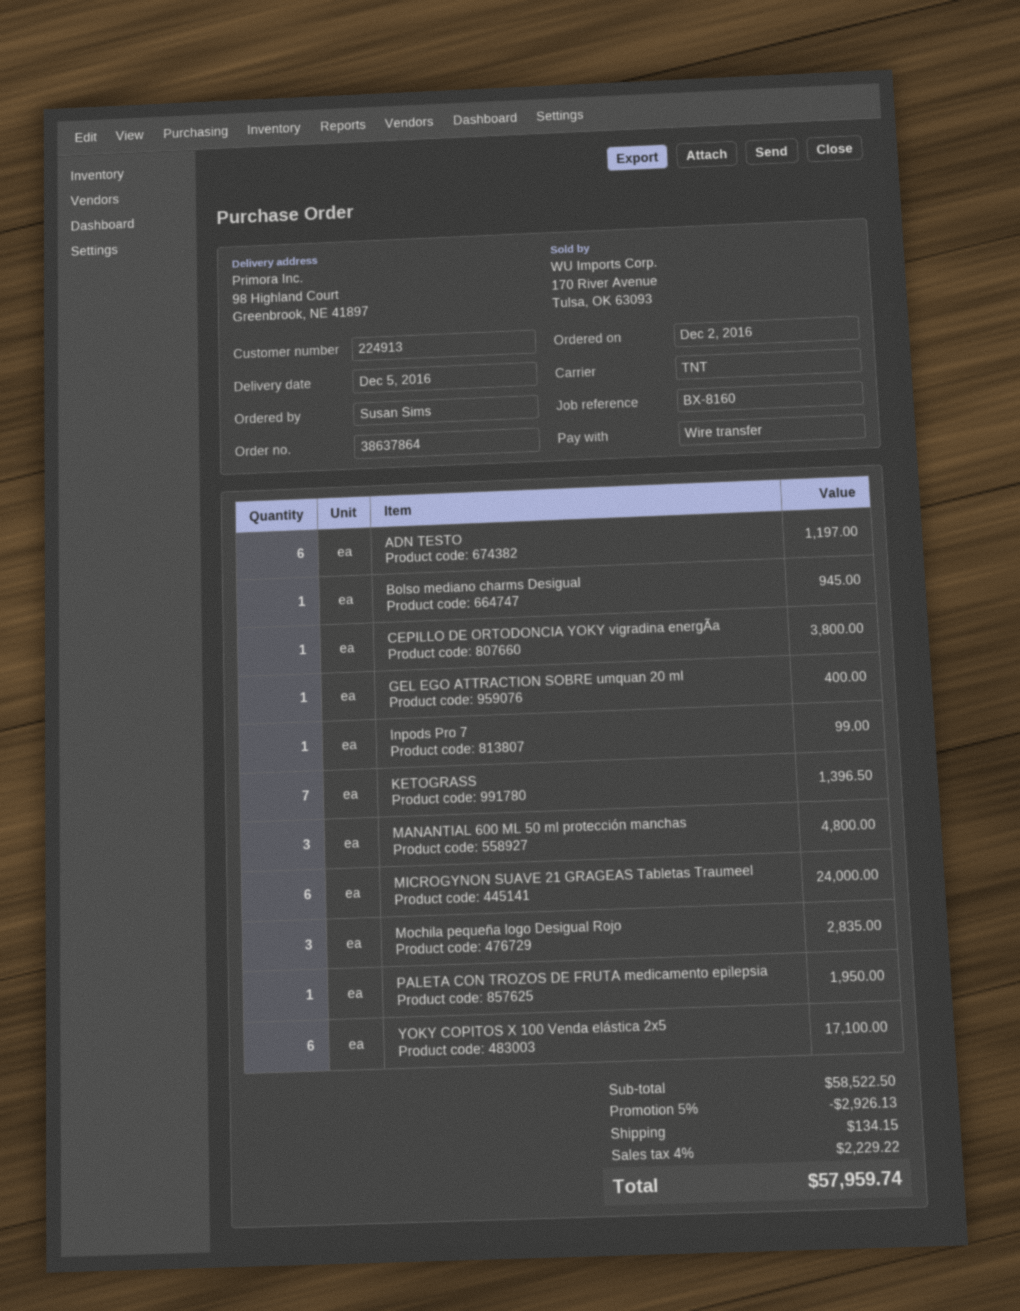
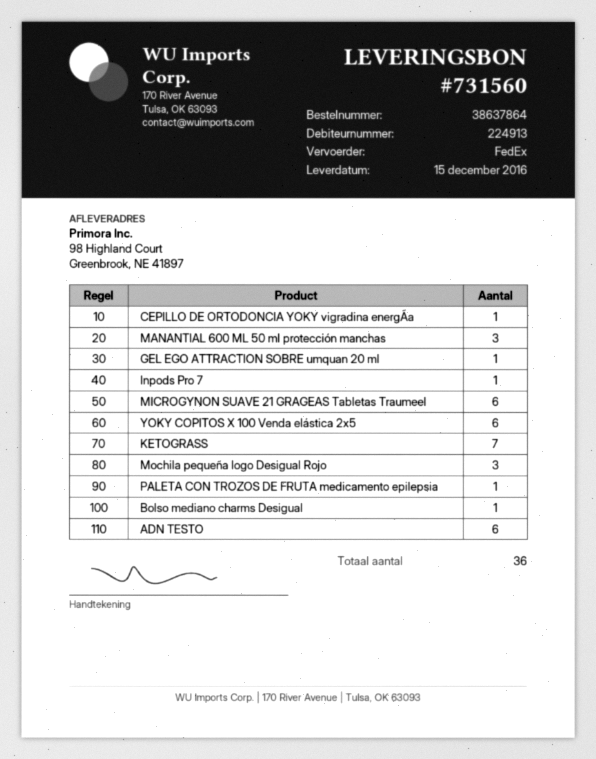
delivery date: 2016-12-05 -> 2016-12-15
shipping method: TNT -> FedEx

